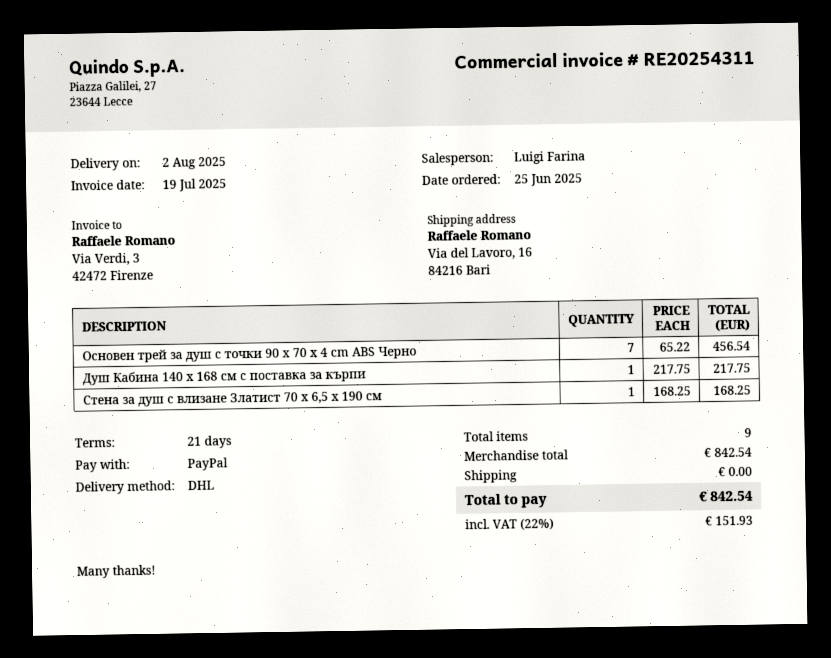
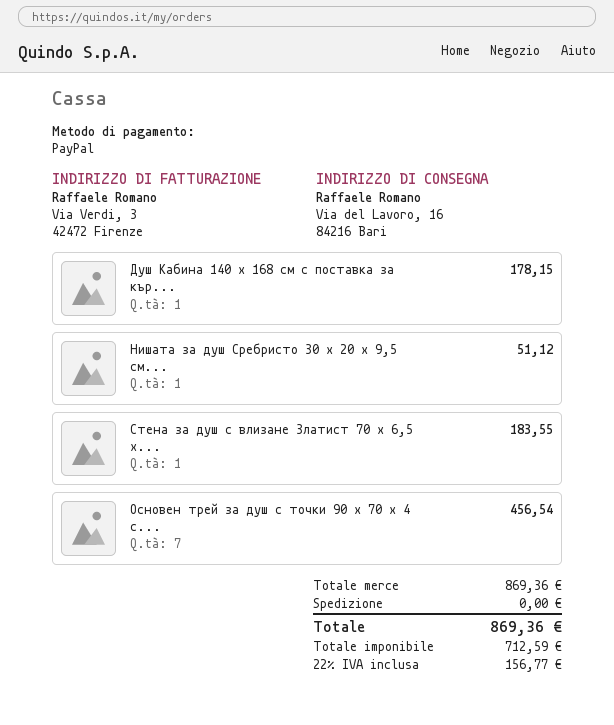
Душ Кабина 140 x 168 см с поставка за кърпи: 1 for 217.75 -> 1 for 178.15
Стена за душ с влизане Златист 70 x 6,5 x 190 см: 1 for 168.25 -> 1 for 183.55
Нишата за душ Сребристо 30 x 20 x 9,5 см...: none -> 1 for 51.12
subtotal: 842.54 -> 869.36
tax: 22% = 151.93 -> 22% = 156.77
total: 842.54 -> 869.36

